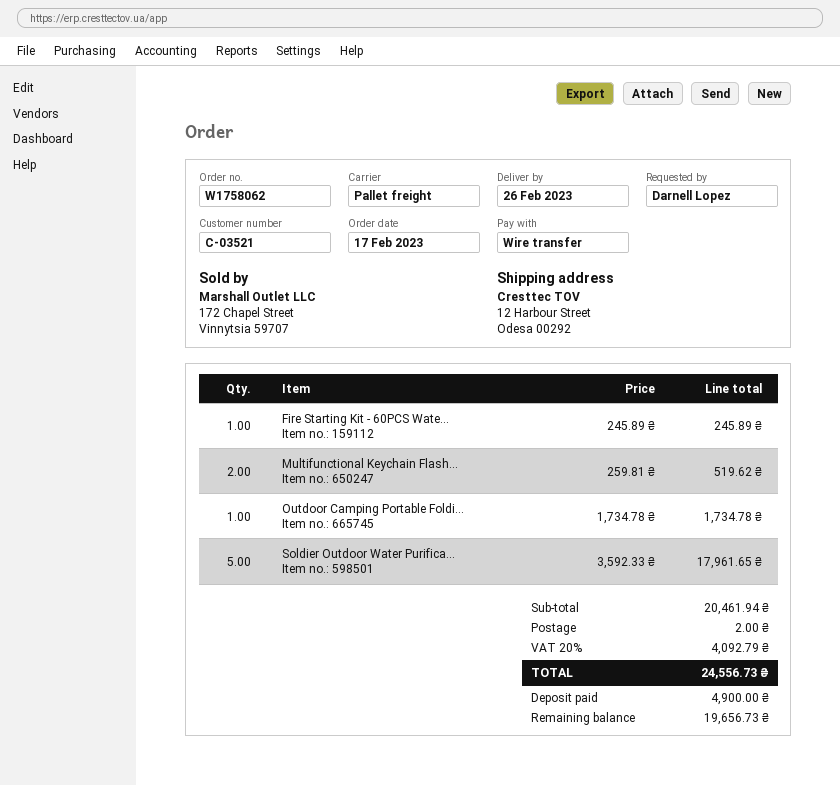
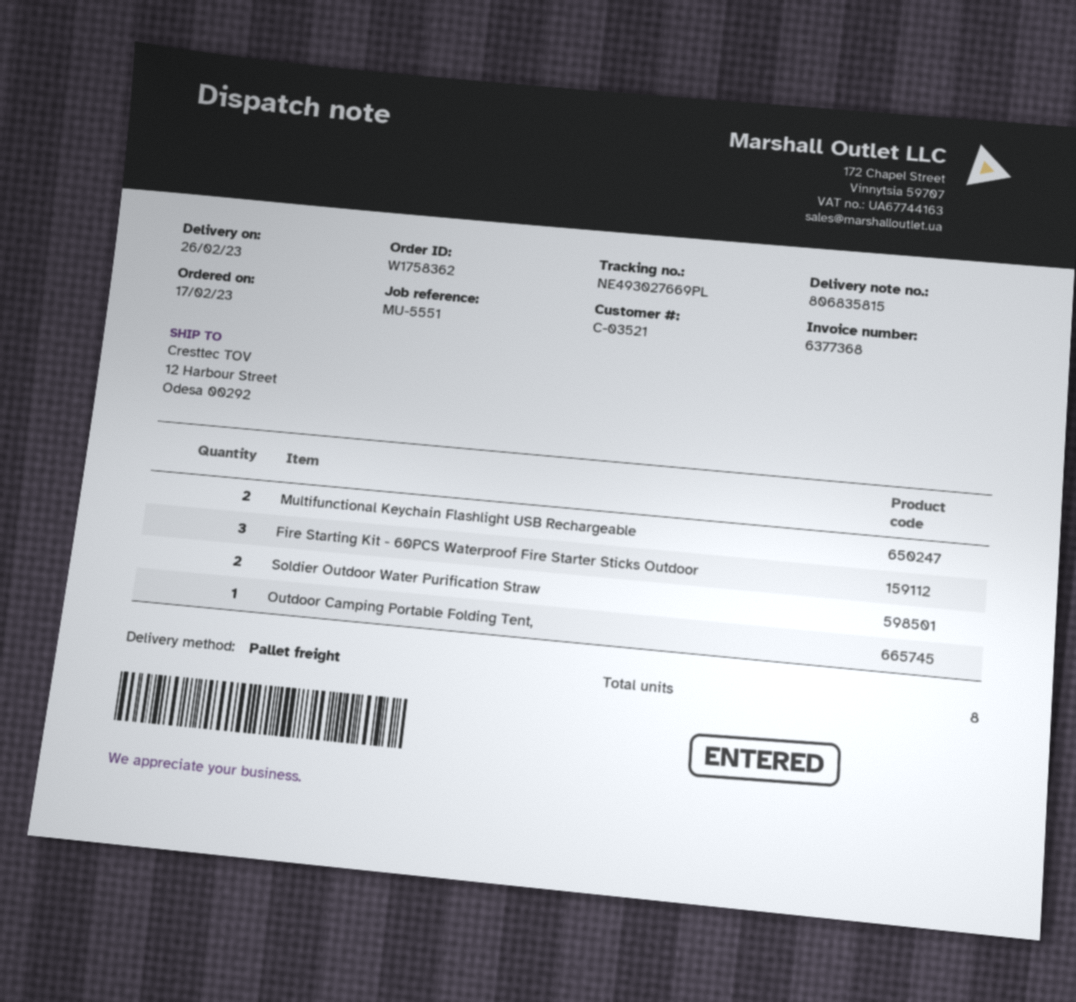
order number: W1758062 -> W1758362
Fire Starting Kit - 60PCS Wate...: 1 -> 3
Soldier Outdoor Water Purifica...: 5 -> 2

